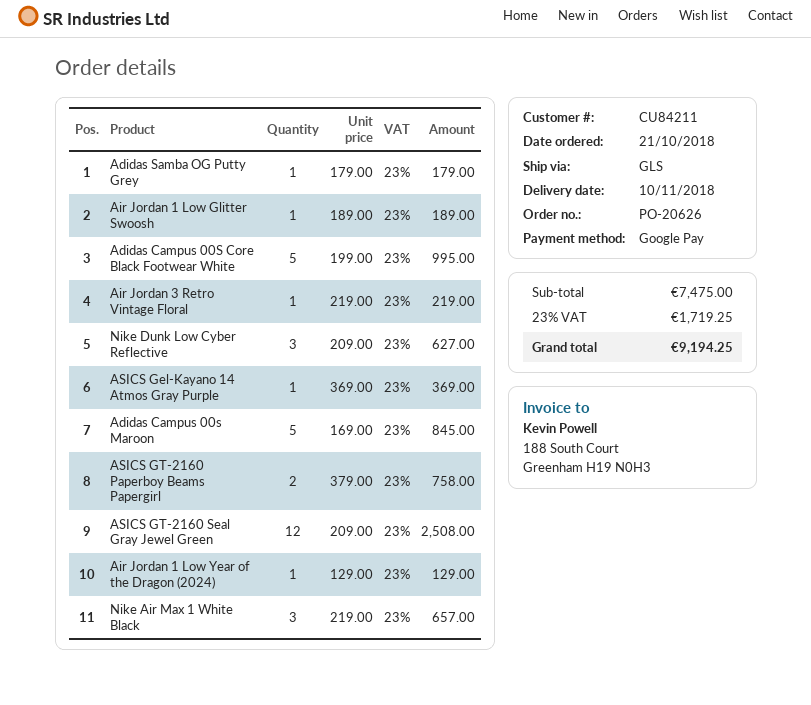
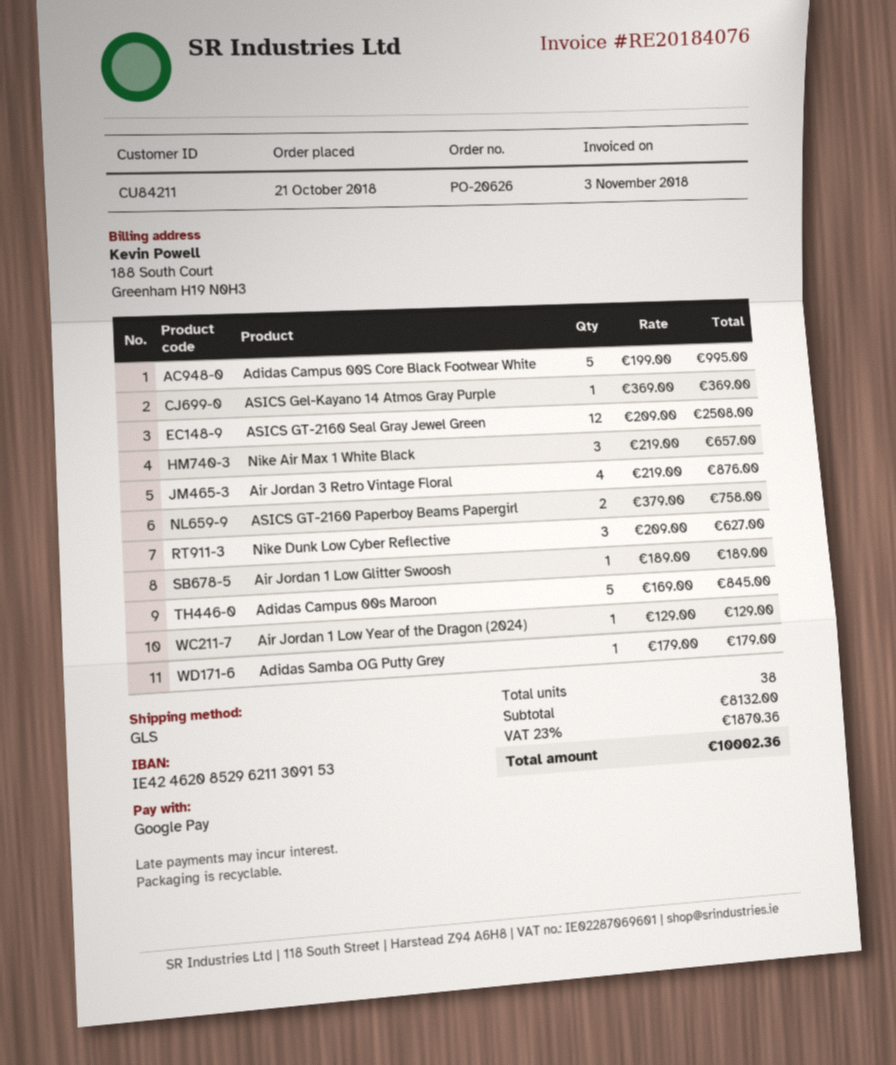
Air Jordan 3 Retro Vintage Floral: 1 x 219.00 = 219.00 -> 4 x 219.00 = 876.00
subtotal: 7475.00 -> 8132.00
tax: 23% = 1719.25 -> 23% = 1870.36
total: 9194.25 -> 10002.36

